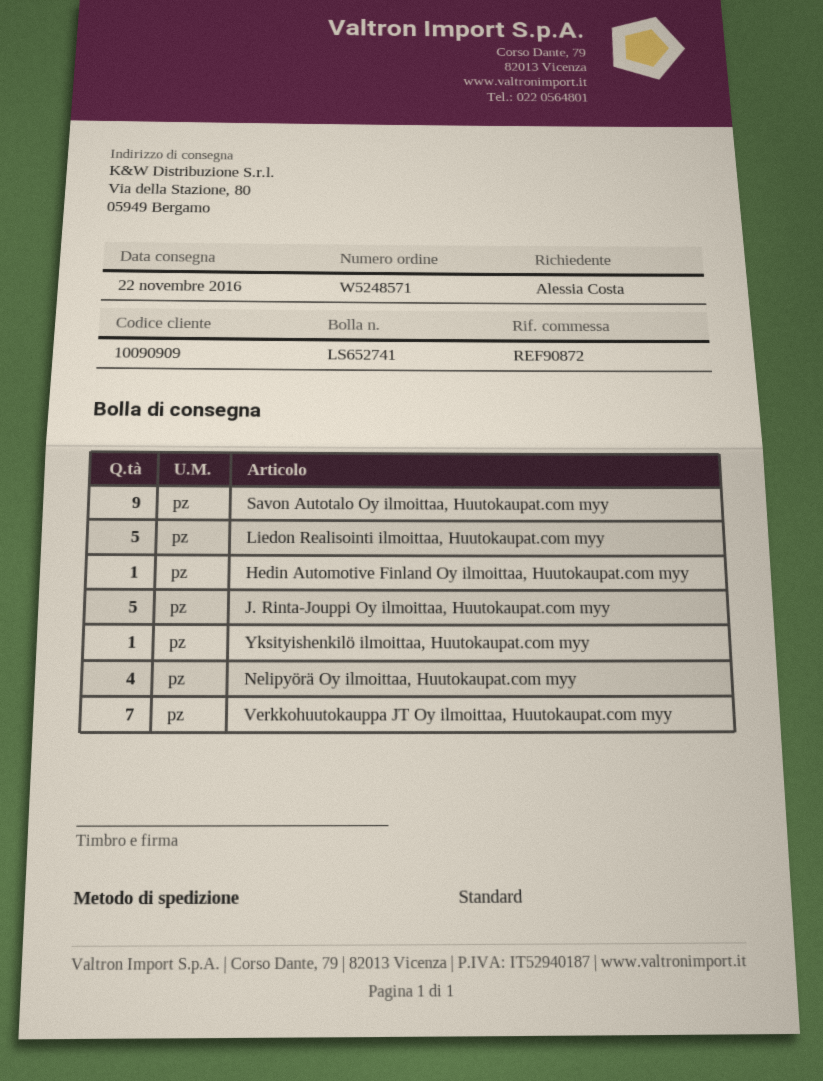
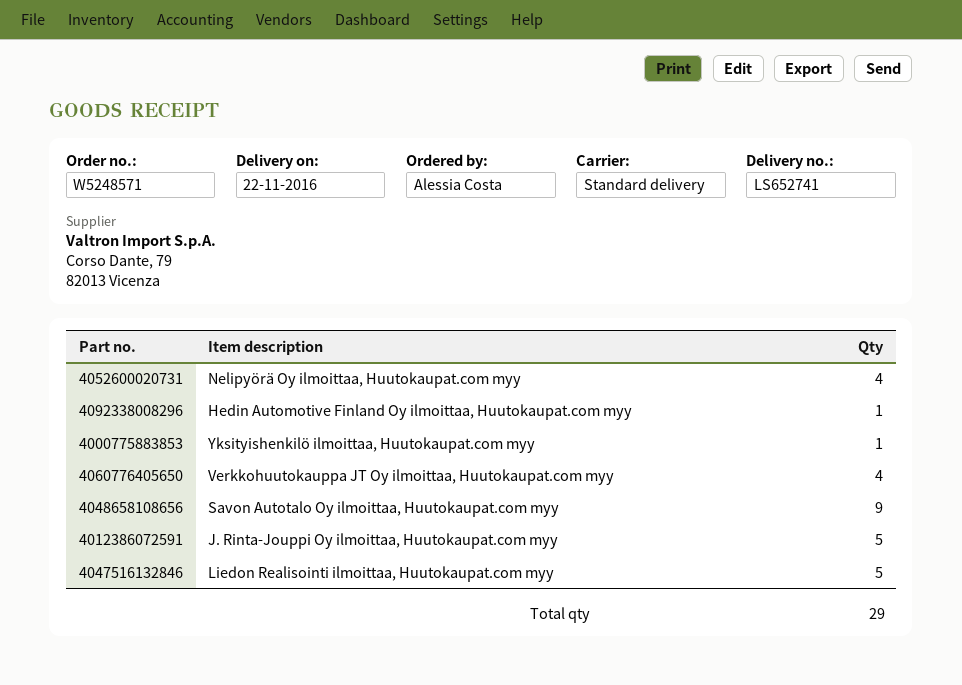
Verkkohuutokauppa JT Oy ilmoittaa, Huutokaupat.com myy: 7 -> 4

